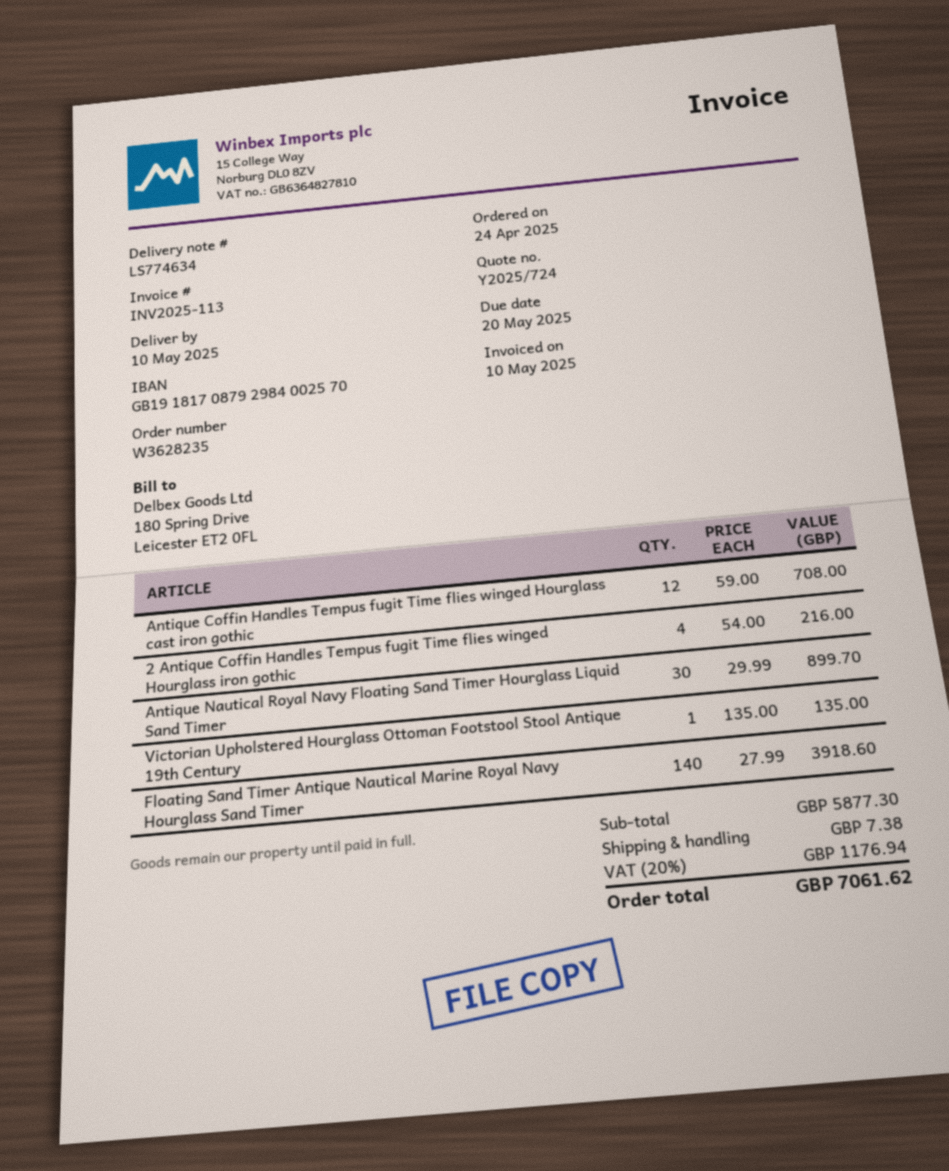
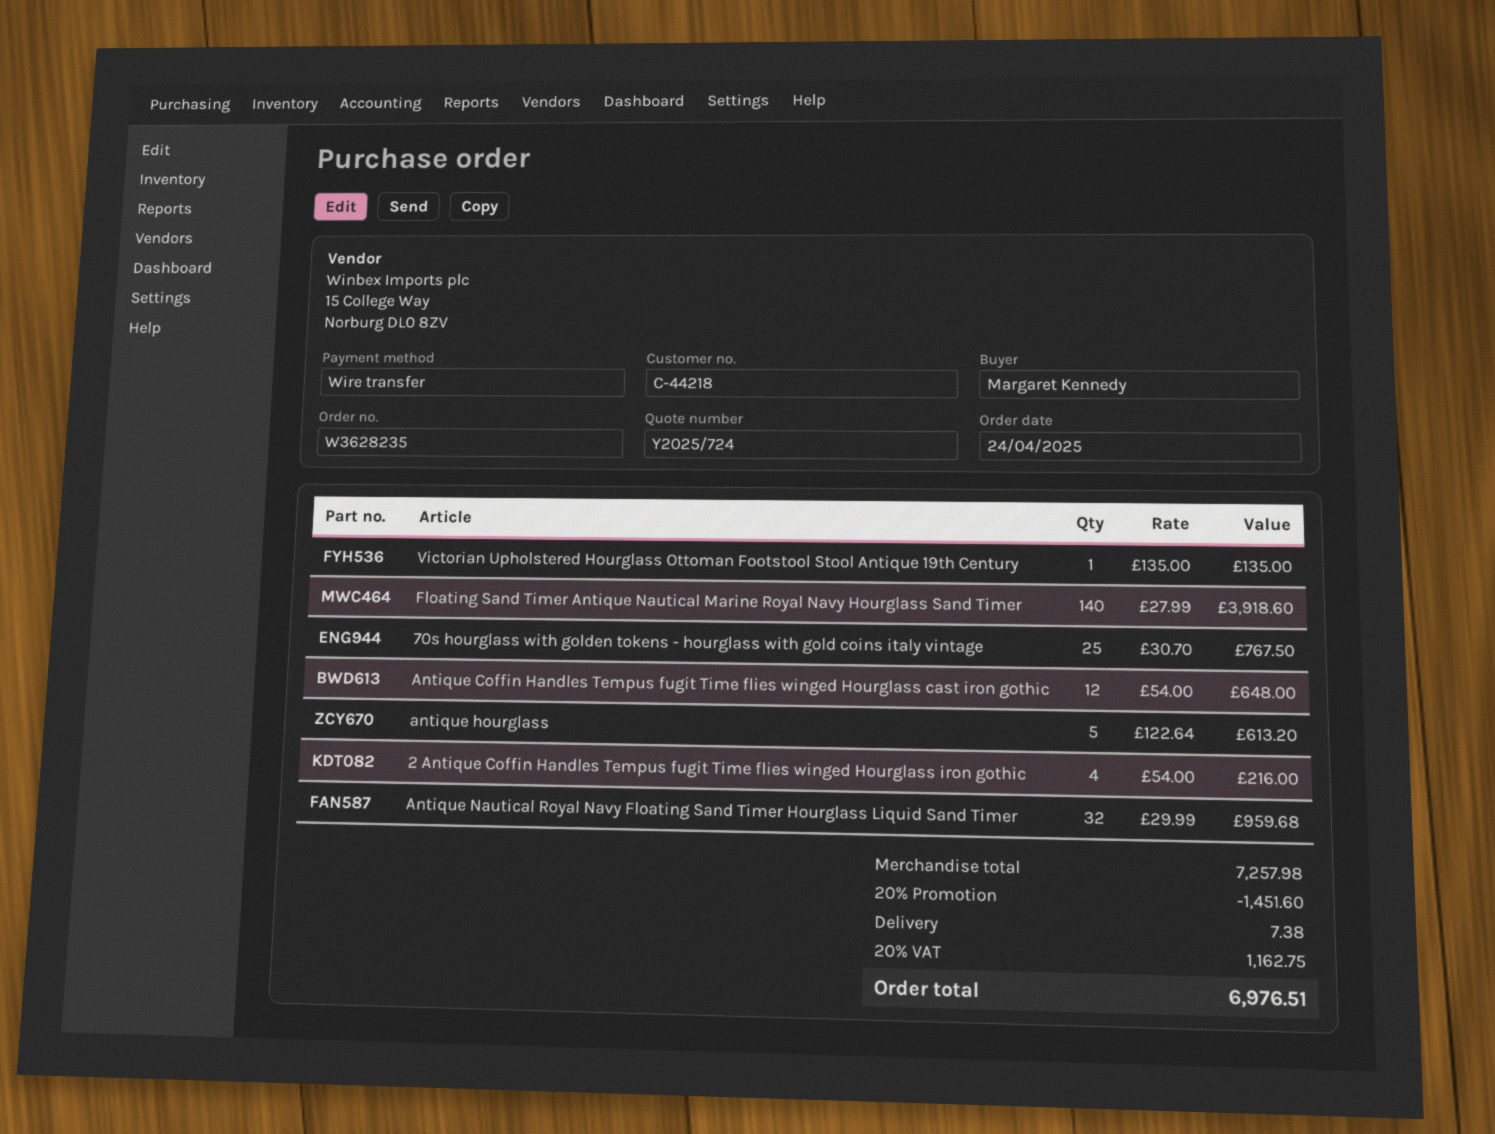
Antique Coffin Handles Tempus fugit Time flies winged Hourglass cast iron gothic: 12 x 59.00 = 708.00 -> 12 x 54.00 = 648.00
Antique Nautical Royal Navy Floating Sand Timer Hourglass Liquid Sand Timer: 30 x 29.99 = 899.70 -> 32 x 29.99 = 959.68
70s hourglass with golden tokens - hourglass with gold coins italy vintage: none -> 25 x 30.70 = 767.50
antique hourglass: none -> 5 x 122.64 = 613.20
subtotal: 5877.30 -> 7257.98
discount: none -> 20% = 1451.60
tax: 20% = 1176.94 -> 20% = 1162.75
total: 7061.62 -> 6976.51

